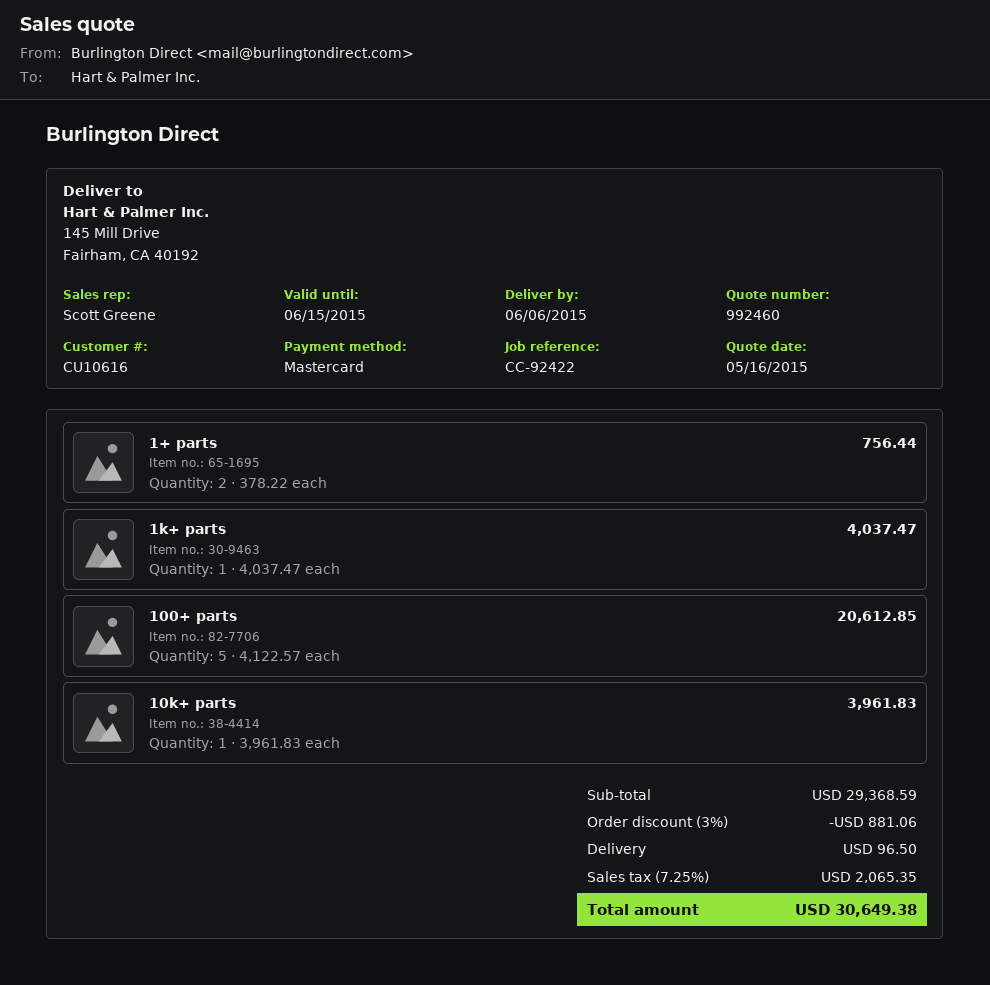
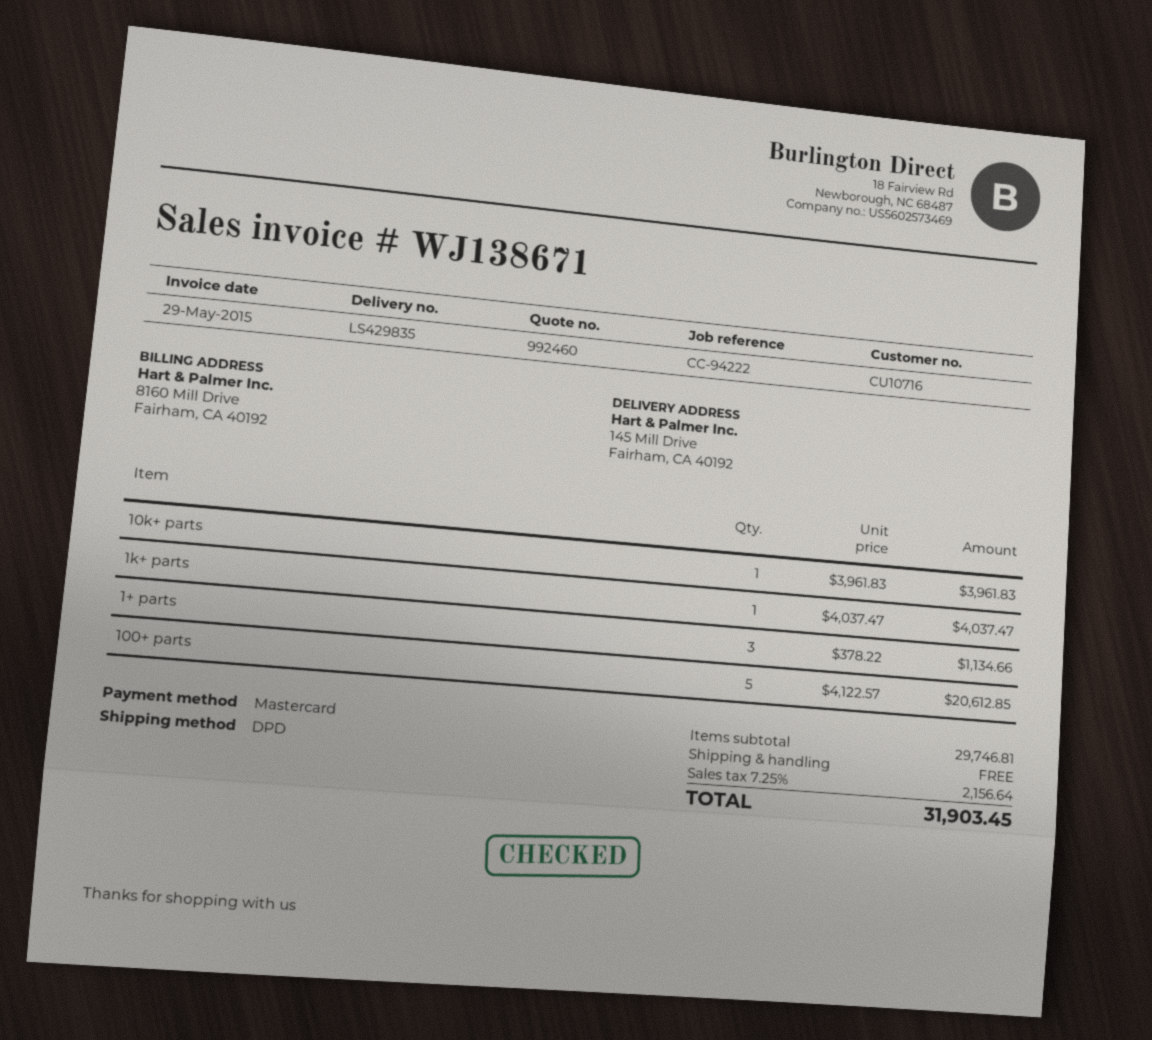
customer number: CU10616 -> CU10716
reference: CC-92422 -> CC-94222
1+ parts: 2 x 378.22 = 756.44 -> 3 x 378.22 = 1134.66
subtotal: 29368.59 -> 29746.81
discount: 3% = 881.06 -> none
shipping: 96.50 -> 0.00
tax: 7.25% = 2065.35 -> 7.25% = 2156.64
total: 30649.38 -> 31903.45

